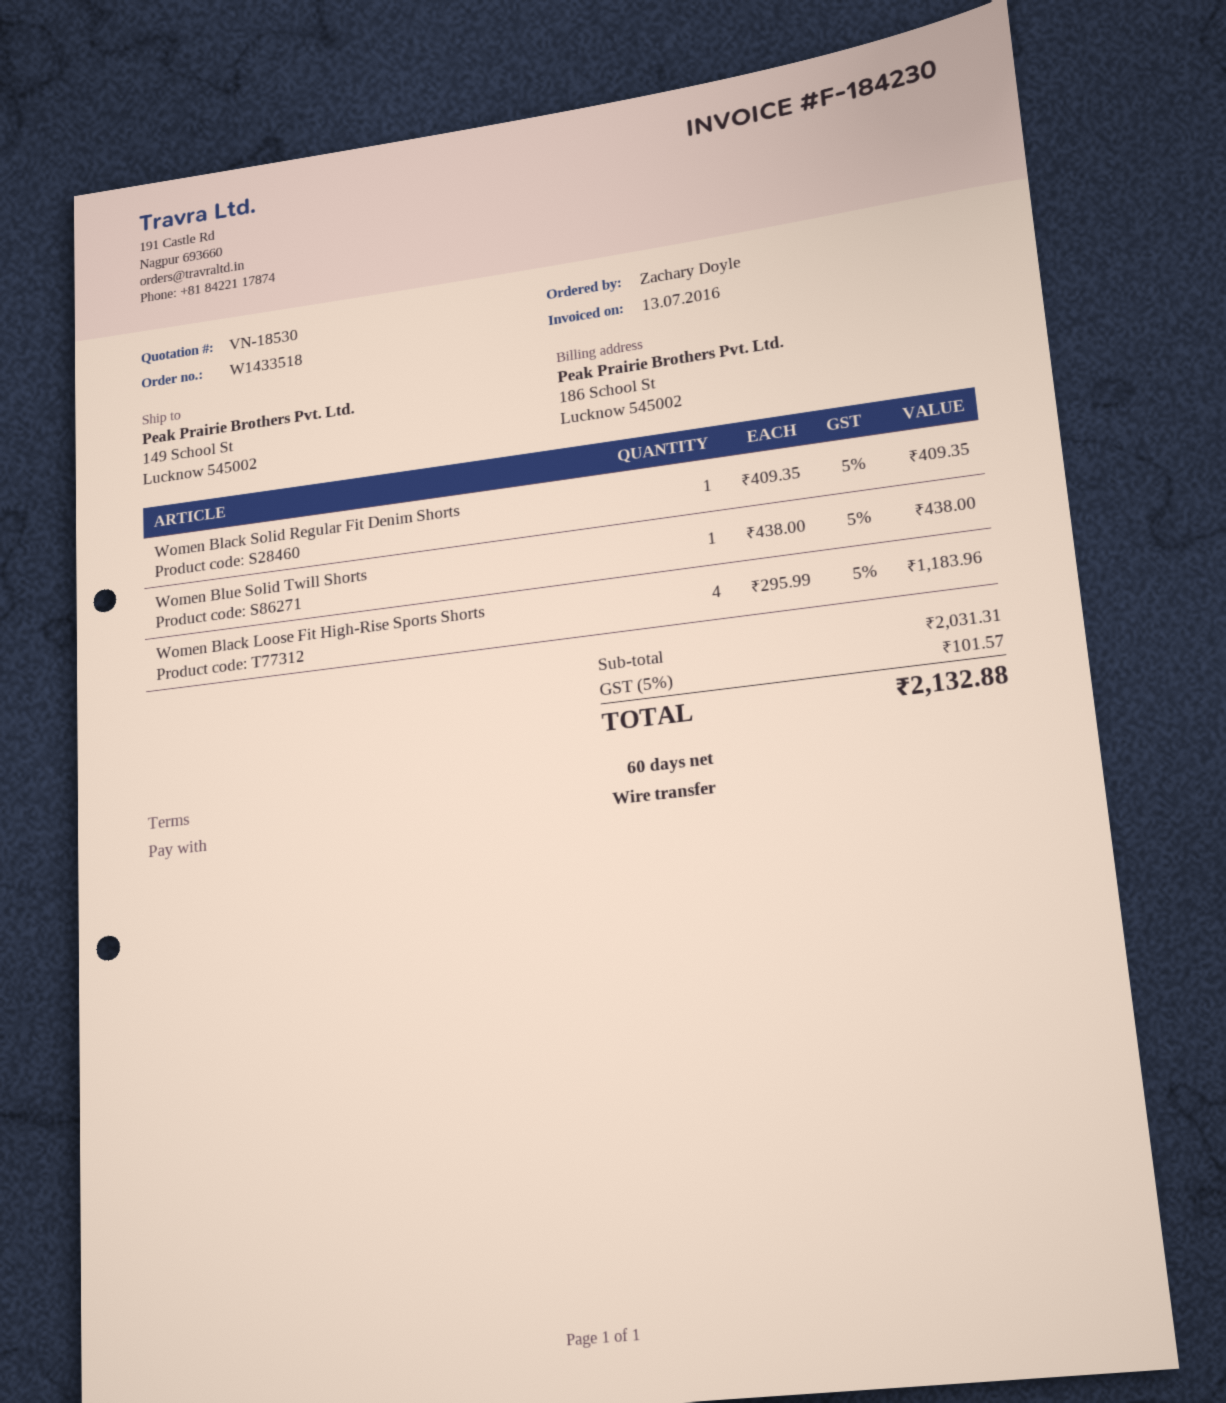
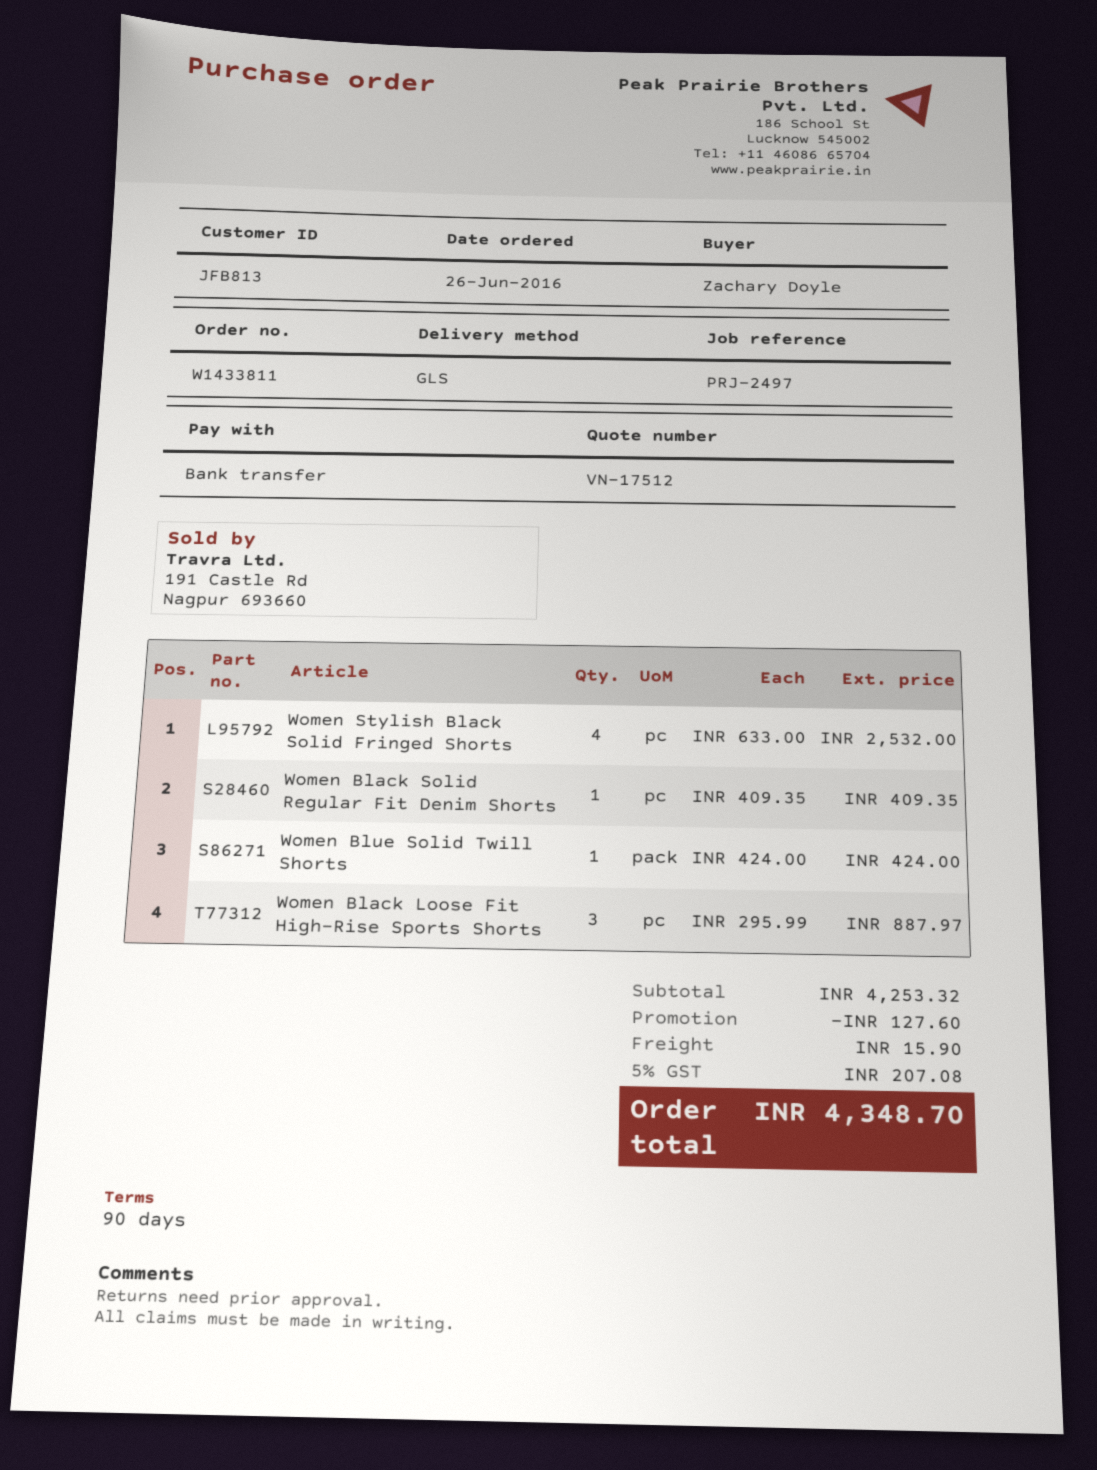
quote number: VN-18530 -> VN-17512
order number: W1433518 -> W1433811
payment terms: 60 days -> 90 days
Women Blue Solid Twill Shorts: 1 x 438.00 = 438.00 -> 1 x 424.00 = 424.00
Women Black Loose Fit High-Rise Sports Shorts: 4 x 295.99 = 1183.96 -> 3 x 295.99 = 887.97
Women Stylish Black Solid Fringed Shorts: none -> 4 x 633.00 = 2532.00
subtotal: 2031.31 -> 4253.32
discount: none -> 127.60
shipping: none -> 15.90
tax: 5% = 101.57 -> 5% = 207.08
total: 2132.88 -> 4348.70

